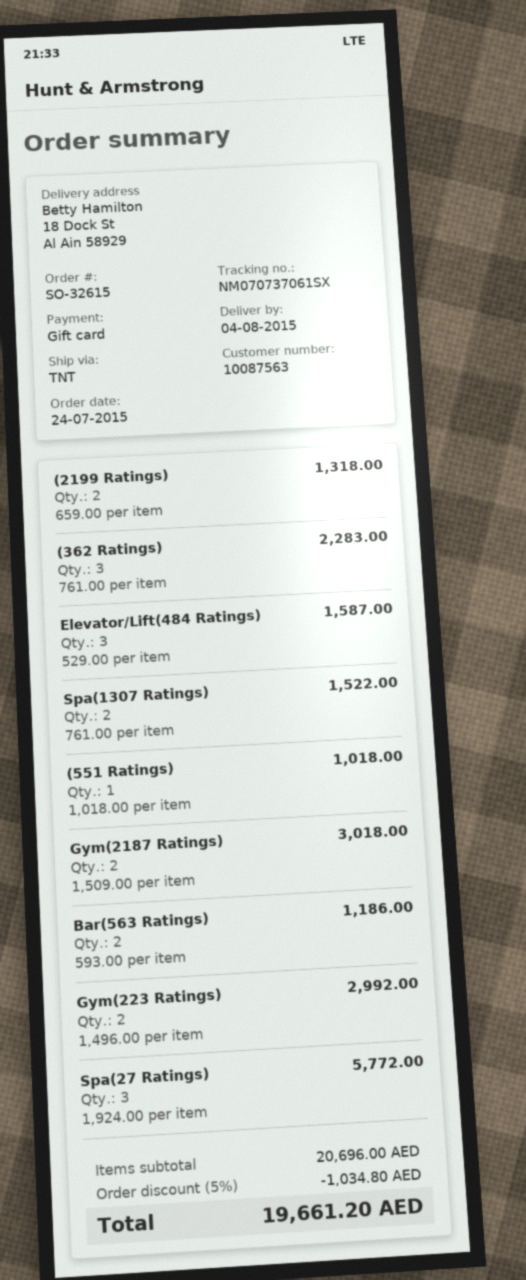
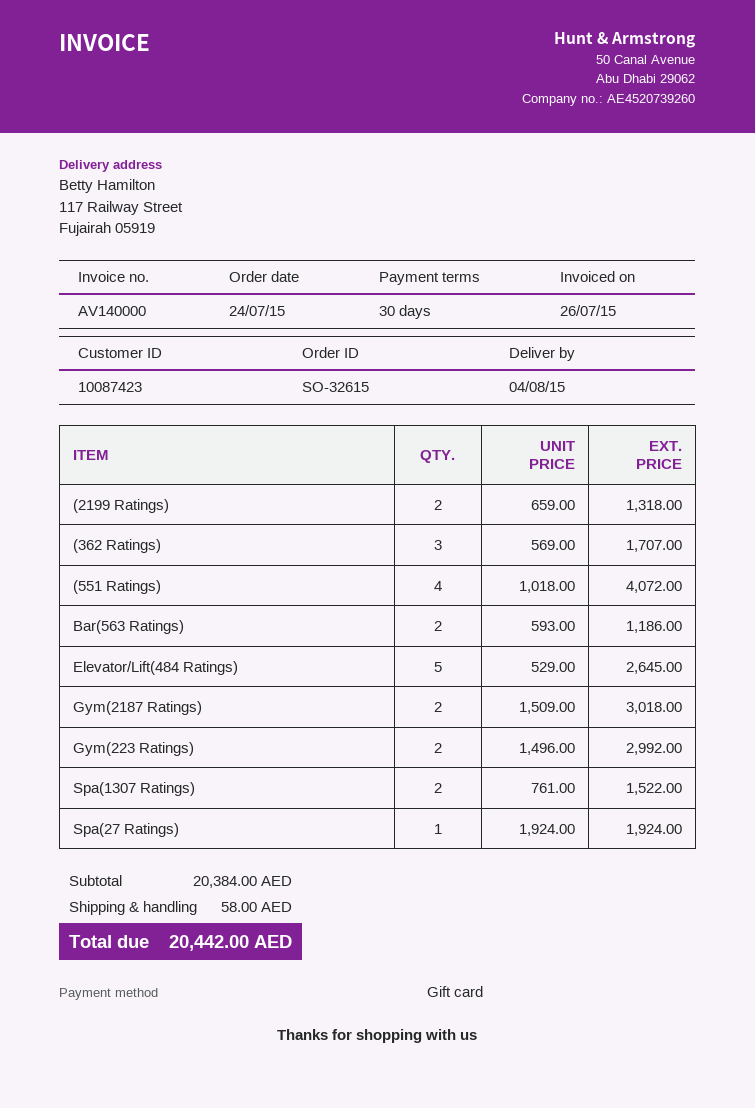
customer number: 10087563 -> 10087423
ship to: 18 Dock St, Al Ain 58929 -> 117 Railway Street, Fujairah 05919
(362 Ratings): 3 x 761.00 = 2283.00 -> 3 x 569.00 = 1707.00
Elevator/Lift(484 Ratings): 3 x 529.00 = 1587.00 -> 5 x 529.00 = 2645.00
(551 Ratings): 1 x 1018.00 = 1018.00 -> 4 x 1018.00 = 4072.00
Spa(27 Ratings): 3 x 1924.00 = 5772.00 -> 1 x 1924.00 = 1924.00
subtotal: 20696.00 -> 20384.00
discount: 5% = 1034.80 -> none
shipping: none -> 58.00
total: 19661.20 -> 20442.00

